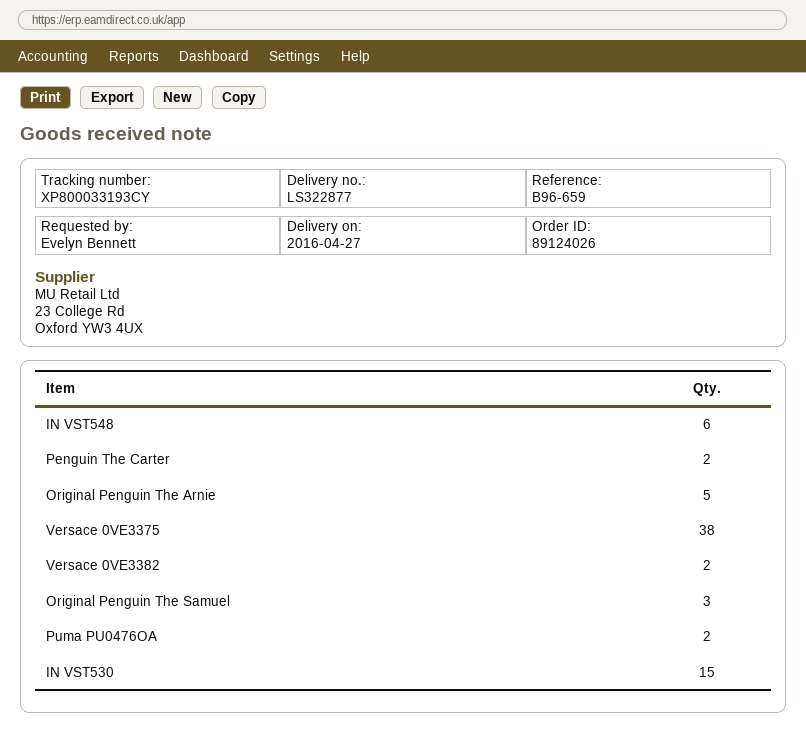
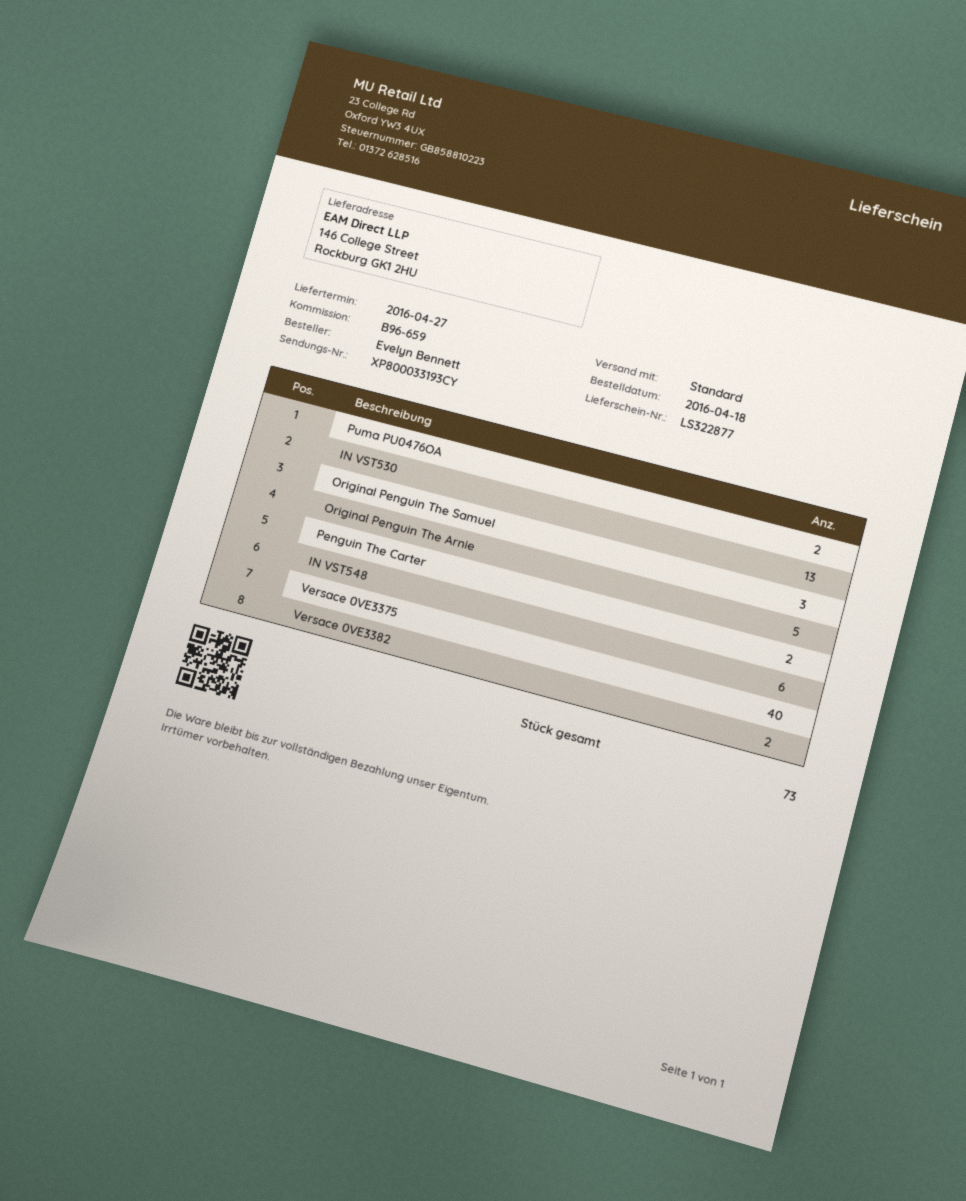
Versace 0VE3375: 38 -> 40
IN VST530: 15 -> 13

